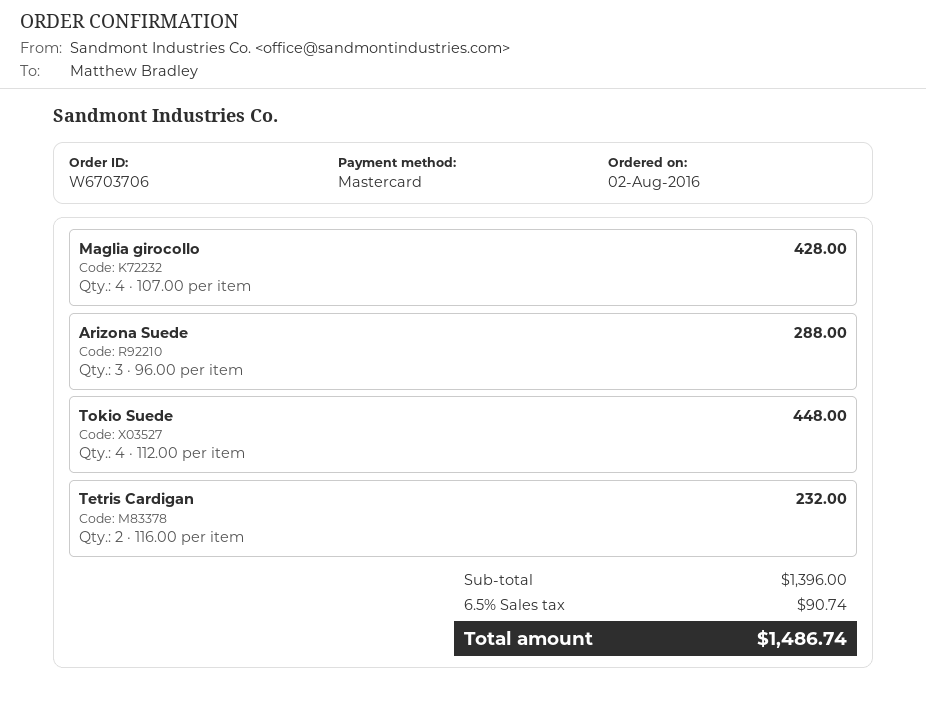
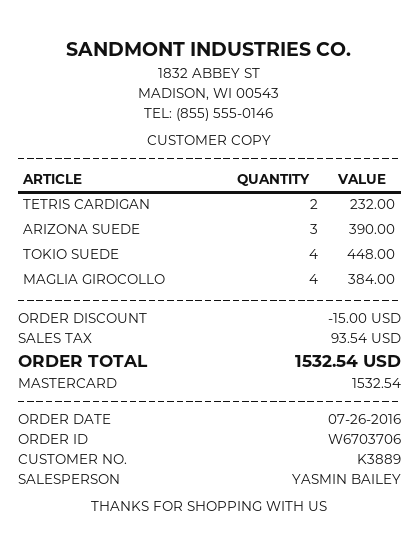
order date: 2016-08-02 -> 2016-07-26
Maglia girocollo: 4 for 428.00 -> 4 for 384.00
Arizona Suede: 3 for 288.00 -> 3 for 390.00
discount: none -> 15.00
tax: 90.74 -> 93.54
total: 1486.74 -> 1532.54

